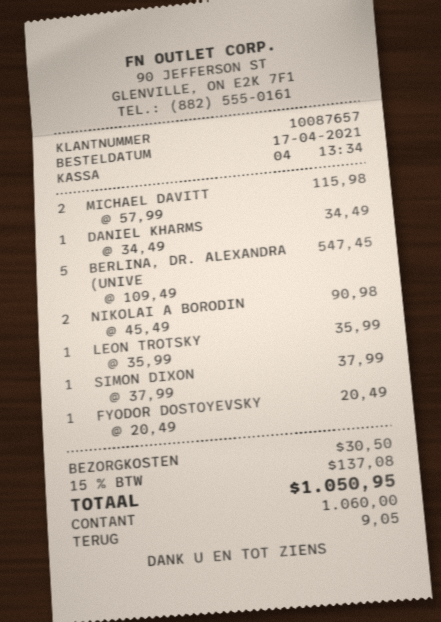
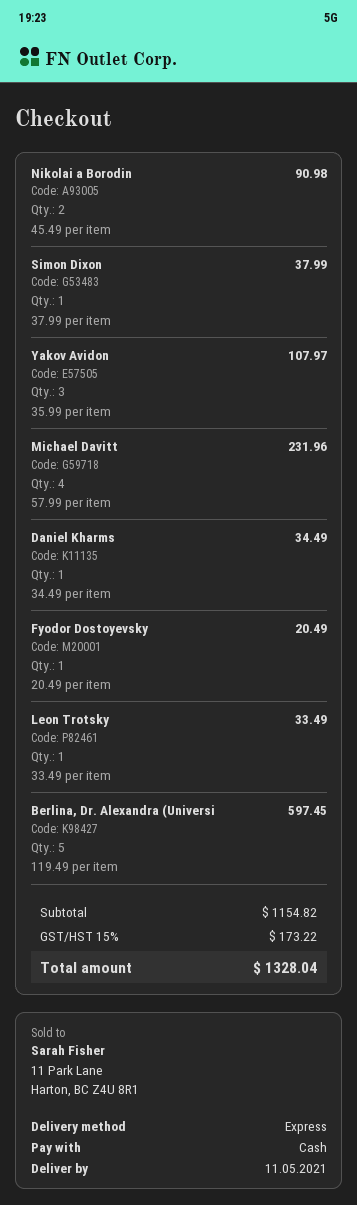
MICHAEL DAVITT: 2 x 57.99 = 115.98 -> 4 x 57.99 = 231.96
BERLINA, DR. ALEXANDRA (UNIVE: 5 x 109.49 = 547.45 -> 5 x 119.49 = 597.45
LEON TROTSKY: 1 x 35.99 = 35.99 -> 1 x 33.49 = 33.49
Yakov Avidon: none -> 3 x 35.99 = 107.97
shipping: 30.50 -> none
tax: 15% = 137.08 -> 15% = 173.22
total: 1050.95 -> 1328.04

